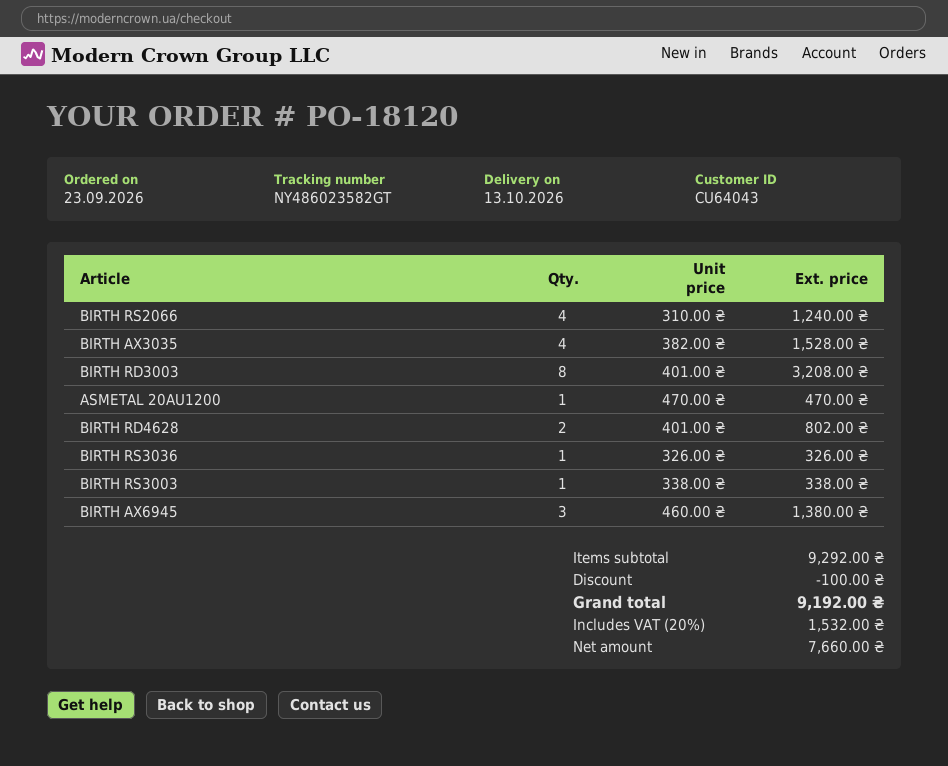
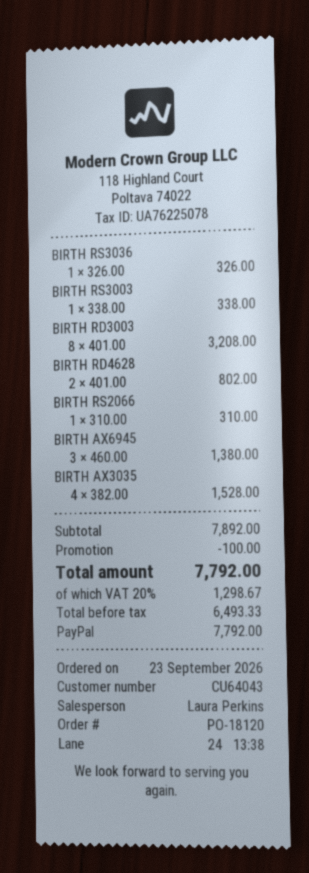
BIRTH RS2066: 4 x 310.00 = 1240.00 -> 1 x 310.00 = 310.00
ASMETAL 20AU1200: 1 x 470.00 = 470.00 -> none
subtotal: 9292.00 -> 7892.00
net: 7660.00 -> 6493.33
tax: 20% = 1532.00 -> 20% = 1298.67
total: 9192.00 -> 7792.00

